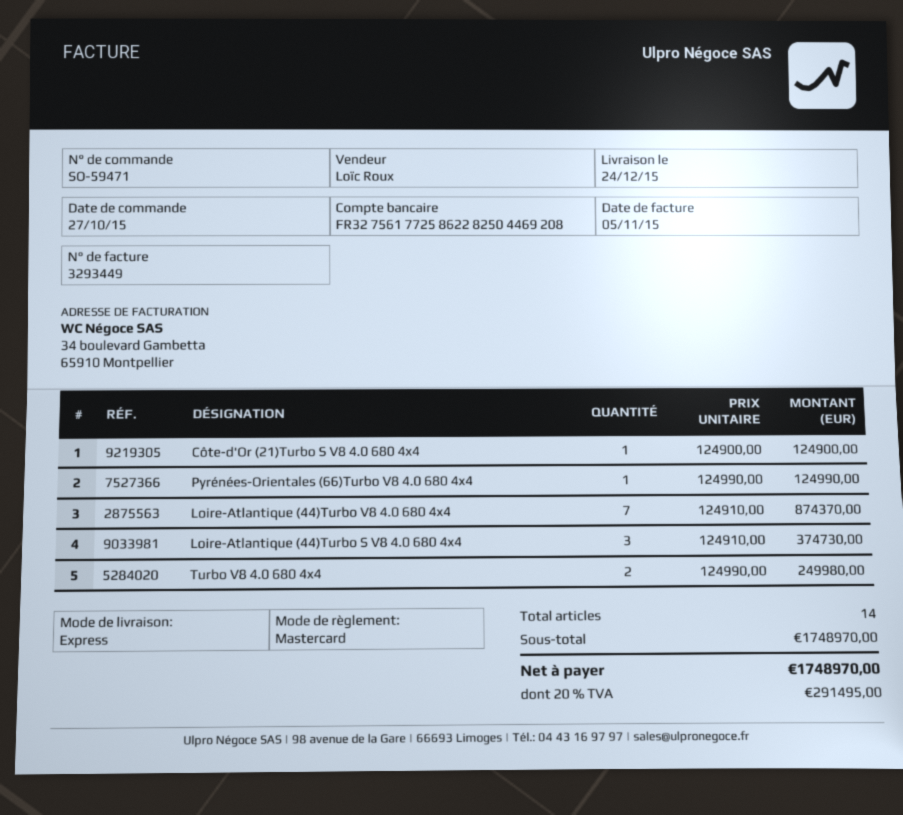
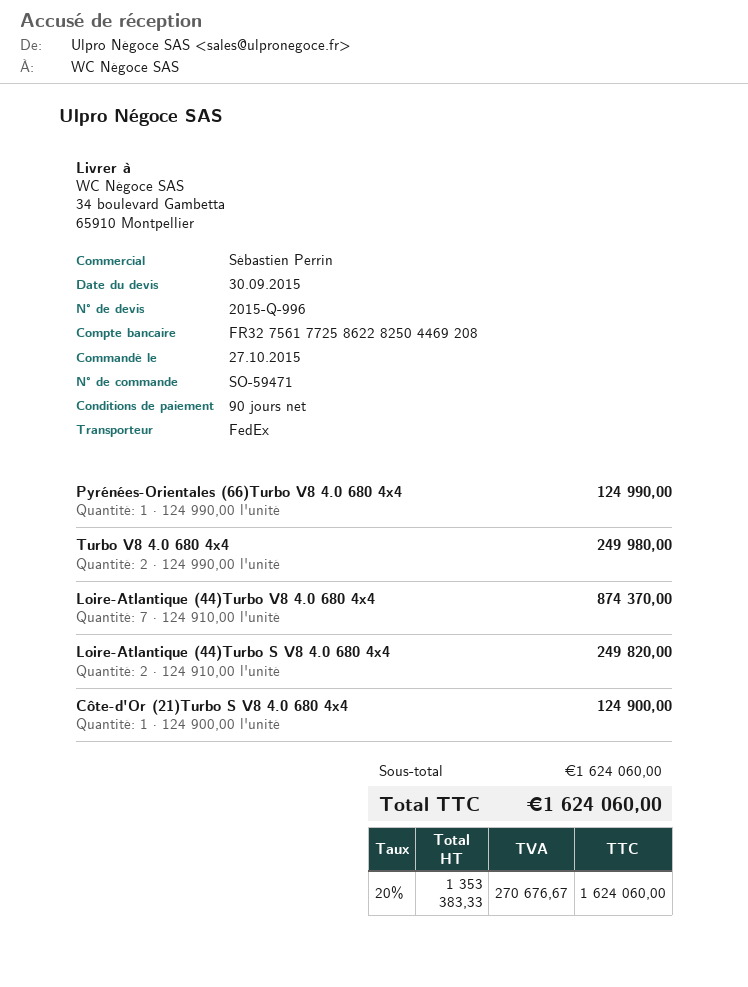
sales rep: Loïc Roux -> Sébastien Perrin
shipping method: express -> FedEx
Loire-Atlantique (44)Turbo S V8 4.0 680 4x4: 3 x 124910.00 = 374730.00 -> 2 x 124910.00 = 249820.00
subtotal: 1748970.00 -> 1624060.00
tax: 20% = 291495.00 -> 20% = 270676.67
total: 1748970.00 -> 1624060.00

